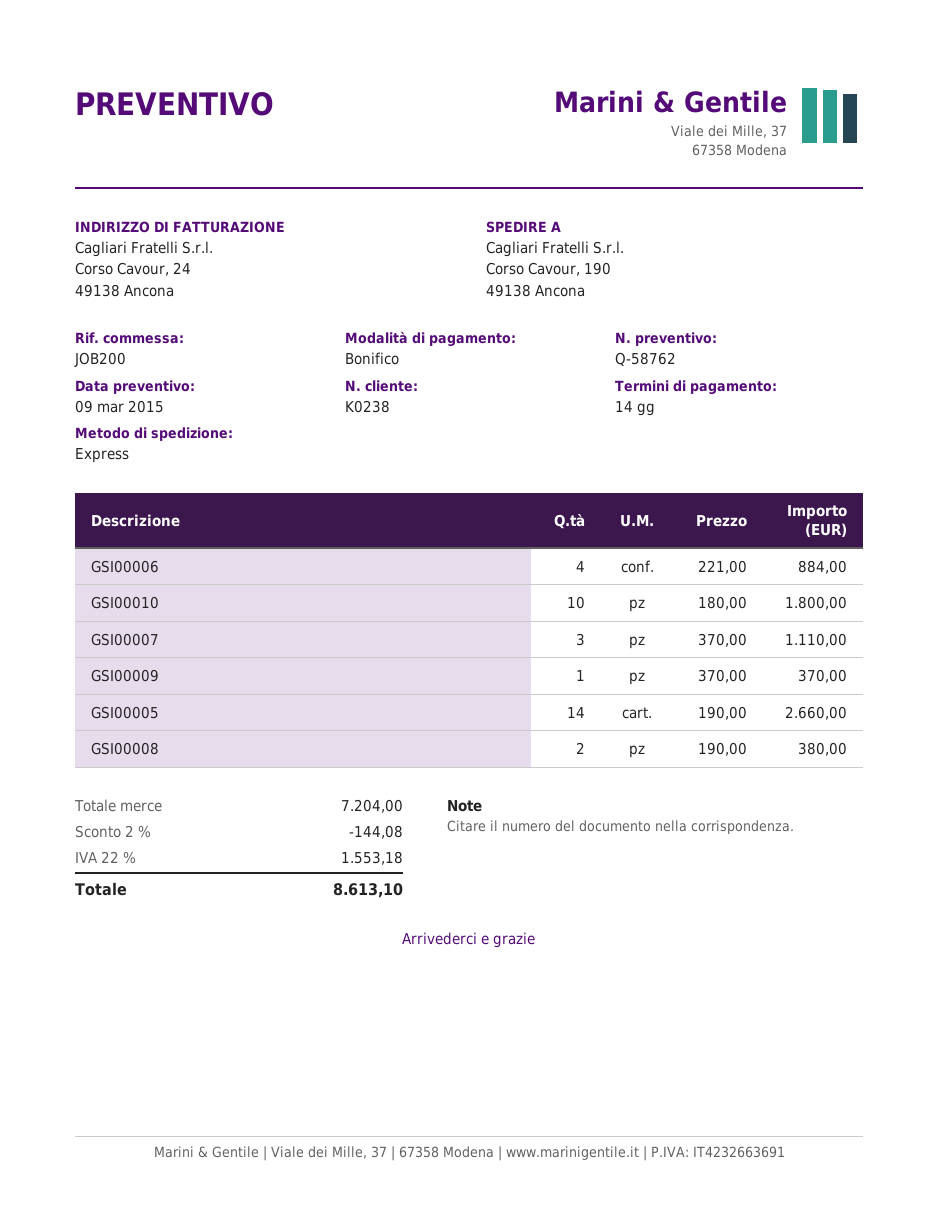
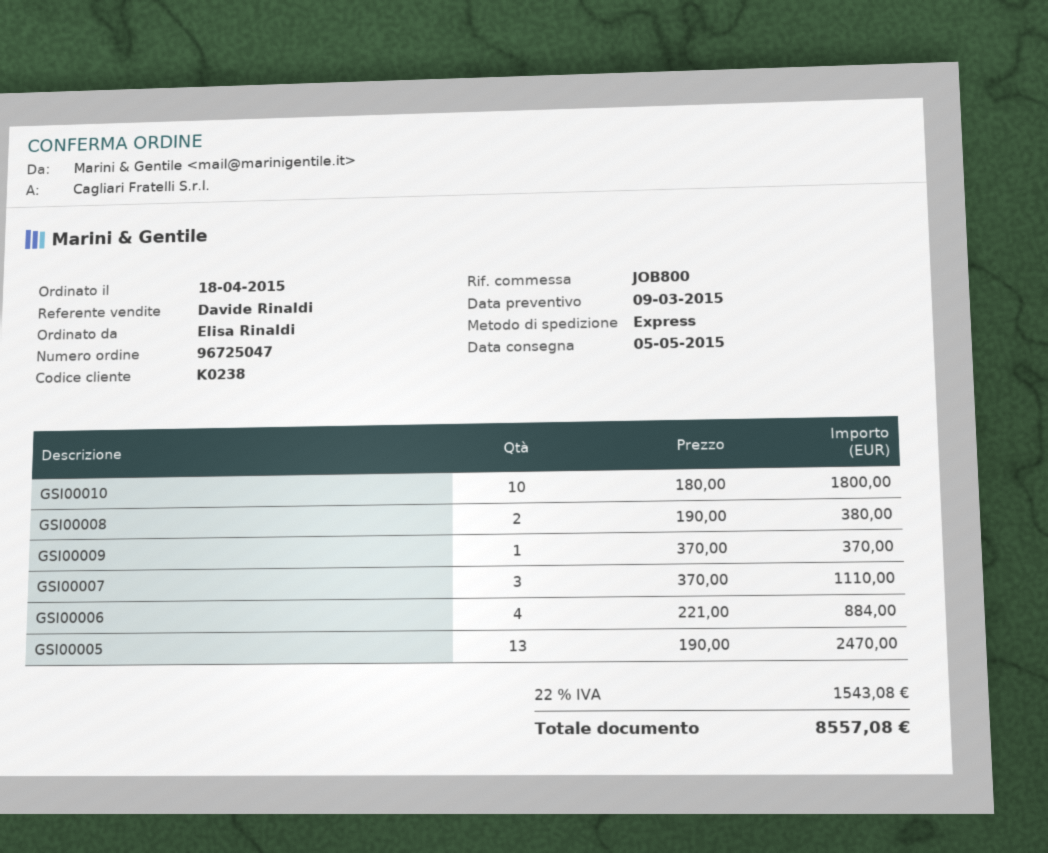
reference: JOB200 -> JOB800
GSI00005: 14 x 190.00 = 2660.00 -> 13 x 190.00 = 2470.00
discount: 2% = 144.08 -> none
tax: 22% = 1553.18 -> 22% = 1543.08
total: 8613.10 -> 8557.08

